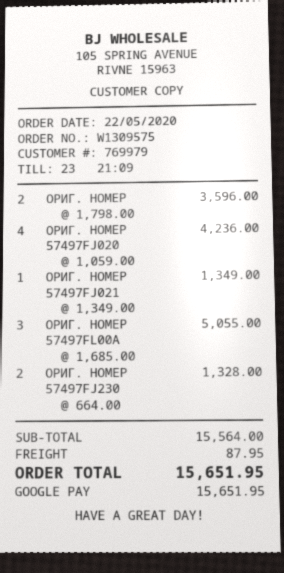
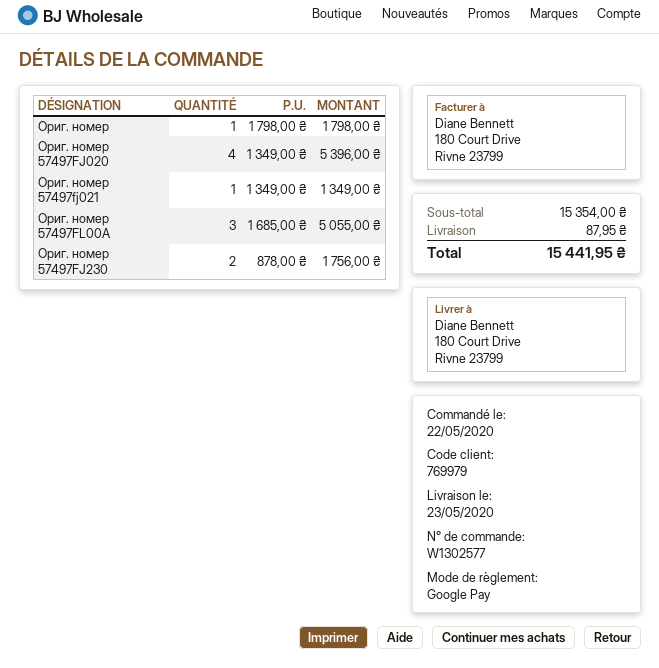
order number: W1309575 -> W1302577
ОРИГ. НОМЕР: 2 x 1798.00 = 3596.00 -> 1 x 1798.00 = 1798.00
ОРИГ. НОМЕР 57497FJ020: 4 x 1059.00 = 4236.00 -> 4 x 1349.00 = 5396.00
ОРИГ. НОМЕР 57497FJ230: 2 x 664.00 = 1328.00 -> 2 x 878.00 = 1756.00
subtotal: 15564.00 -> 15354.00
total: 15651.95 -> 15441.95

